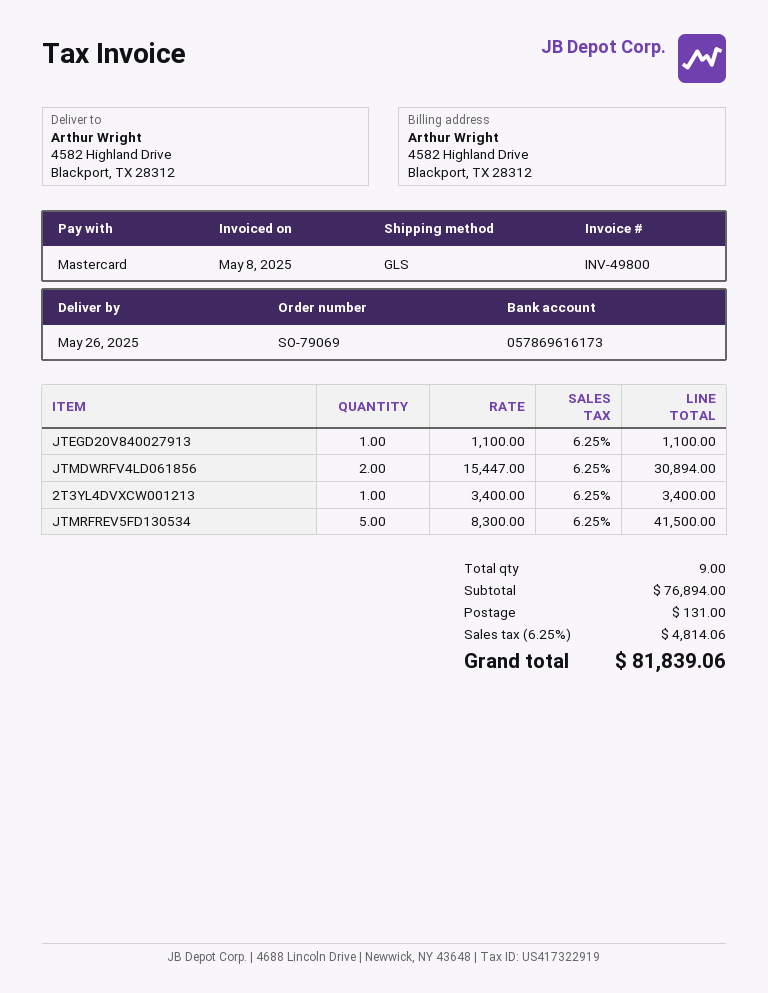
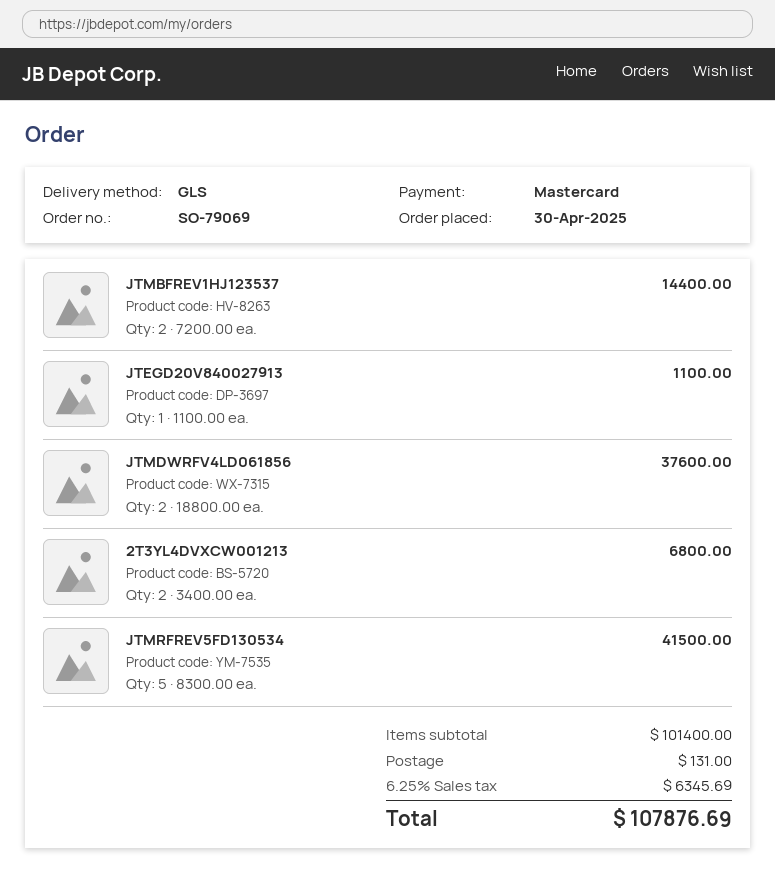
JTMDWRFV4LD061856: 2 x 15447.00 = 30894.00 -> 2 x 18800.00 = 37600.00
2T3YL4DVXCW001213: 1 x 3400.00 = 3400.00 -> 2 x 3400.00 = 6800.00
JTMBFREV1HJ123537: none -> 2 x 7200.00 = 14400.00
subtotal: 76894.00 -> 101400.00
tax: 6.25% = 4814.06 -> 6.25% = 6345.69
total: 81839.06 -> 107876.69

